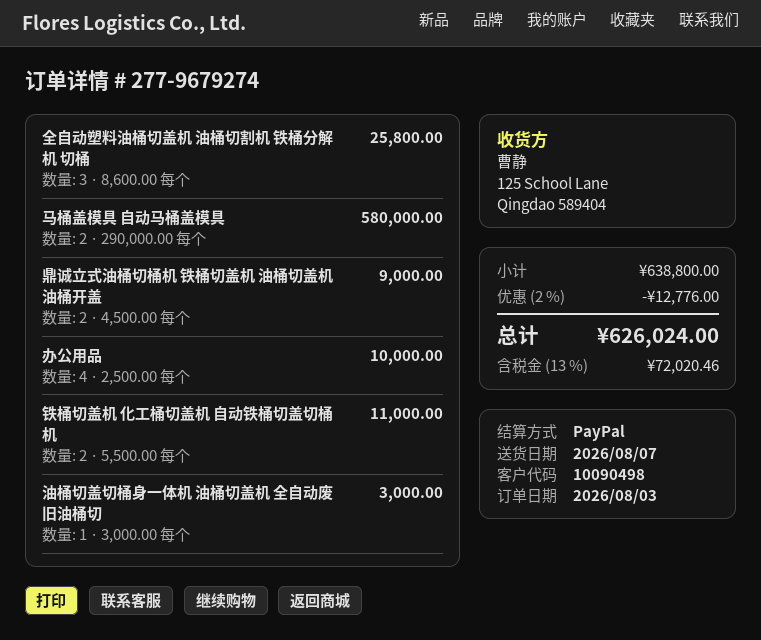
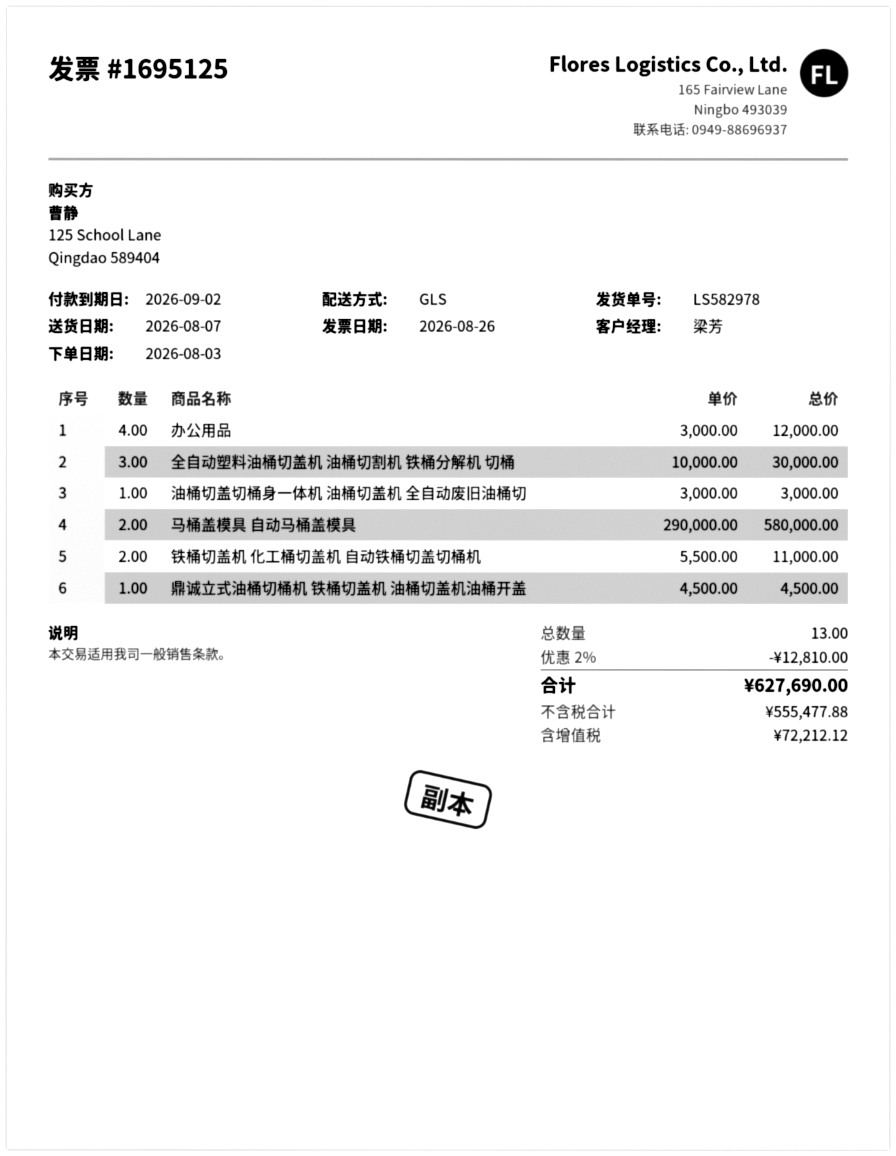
全自动塑料油桶切盖机 油桶切割机 铁桶分解机 切桶: 3 x 8600.00 = 25800.00 -> 3 x 10000.00 = 30000.00
鼎诚立式油桶切桶机 铁桶切盖机 油桶切盖机油桶开盖: 2 x 4500.00 = 9000.00 -> 1 x 4500.00 = 4500.00
办公用品: 4 x 2500.00 = 10000.00 -> 4 x 3000.00 = 12000.00
discount: 2% = 12776.00 -> 2% = 12810.00
tax: 72020.46 -> 72212.12
total: 626024.00 -> 627690.00

